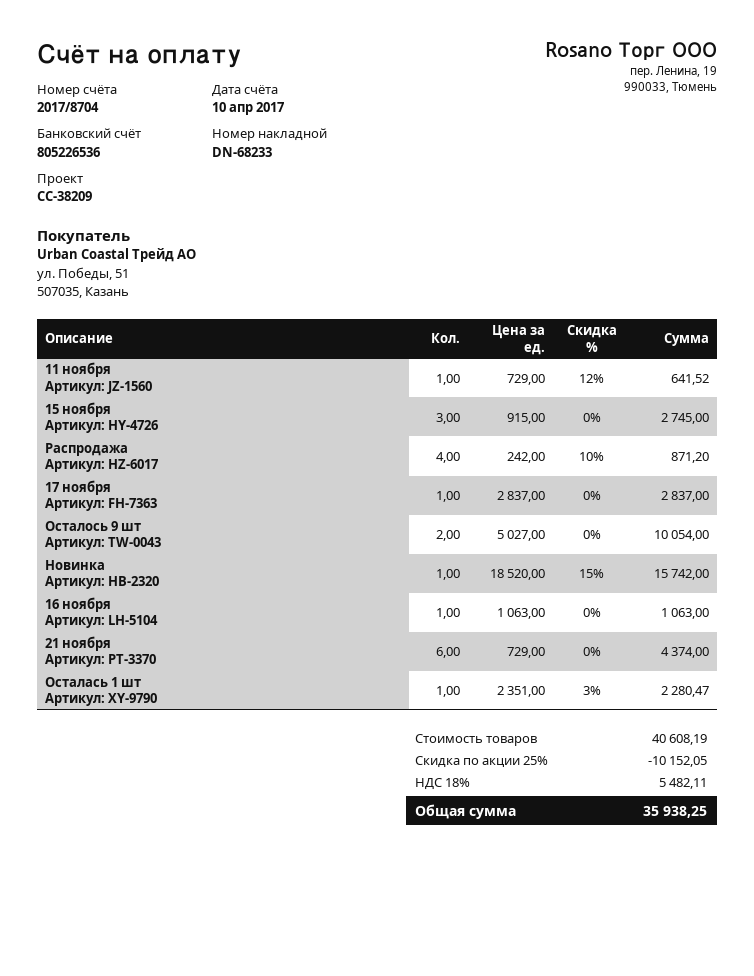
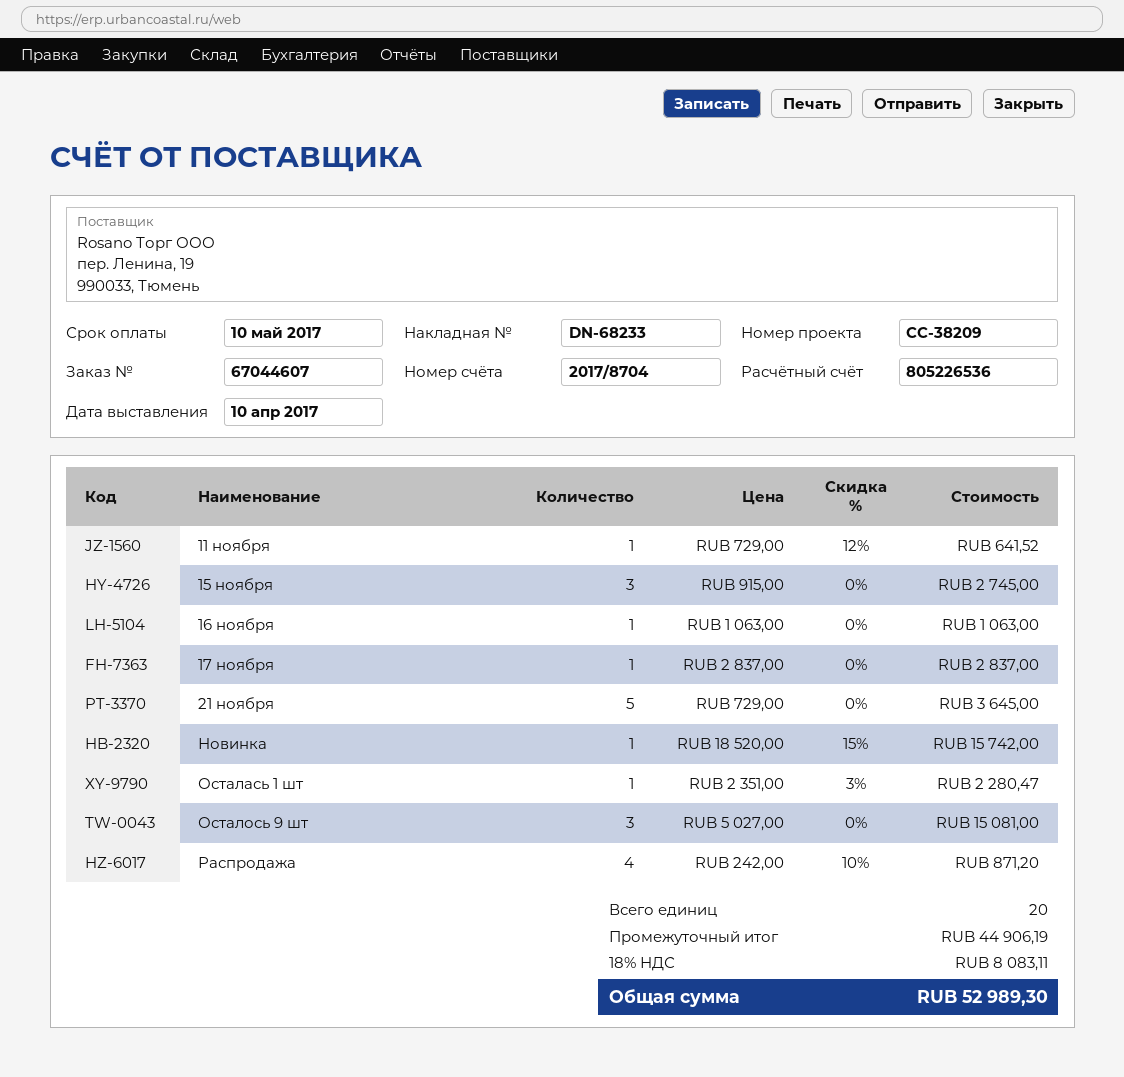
Осталось 9 шт: 2 x 5027.00 = 10054.00 -> 3 x 5027.00 = 15081.00
21 ноября: 6 x 729.00 = 4374.00 -> 5 x 729.00 = 3645.00
subtotal: 40608.19 -> 44906.19
discount: 25% = 10152.05 -> none
tax: 18% = 5482.11 -> 18% = 8083.11
total: 35938.25 -> 52989.30

